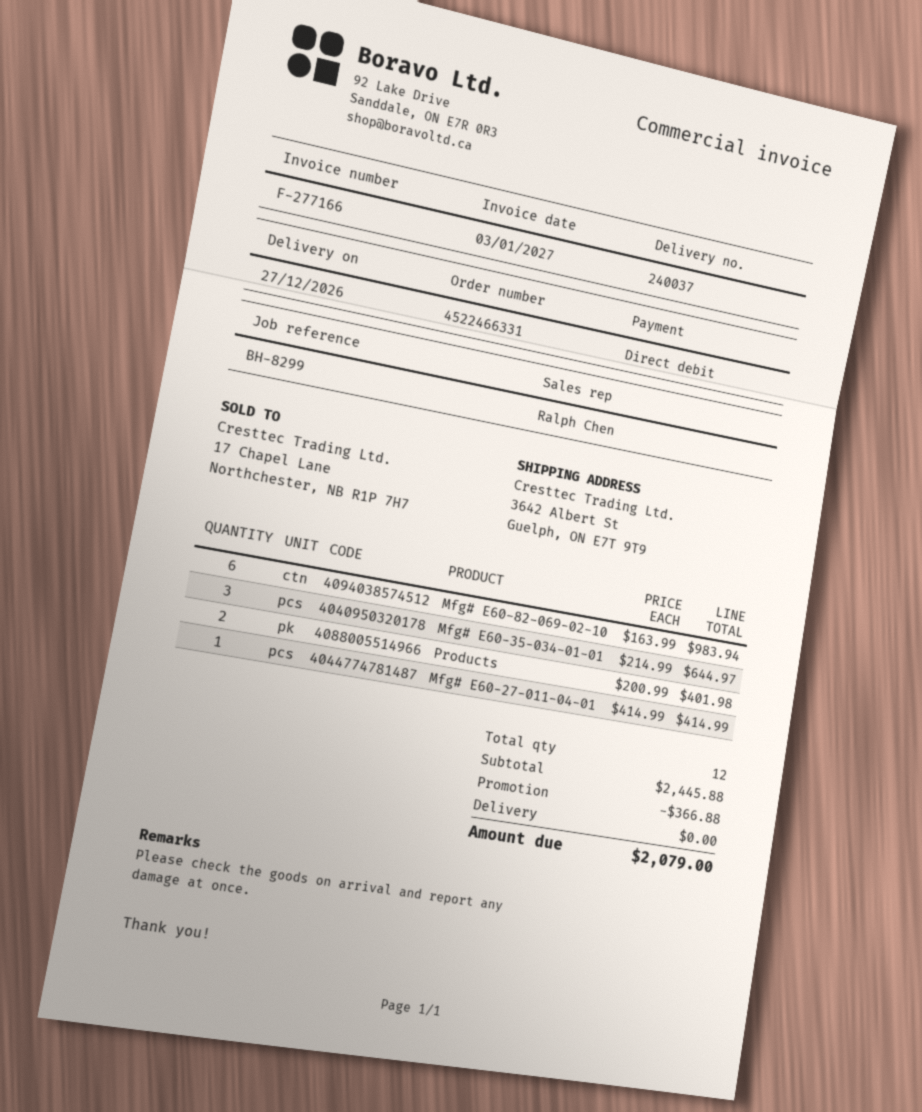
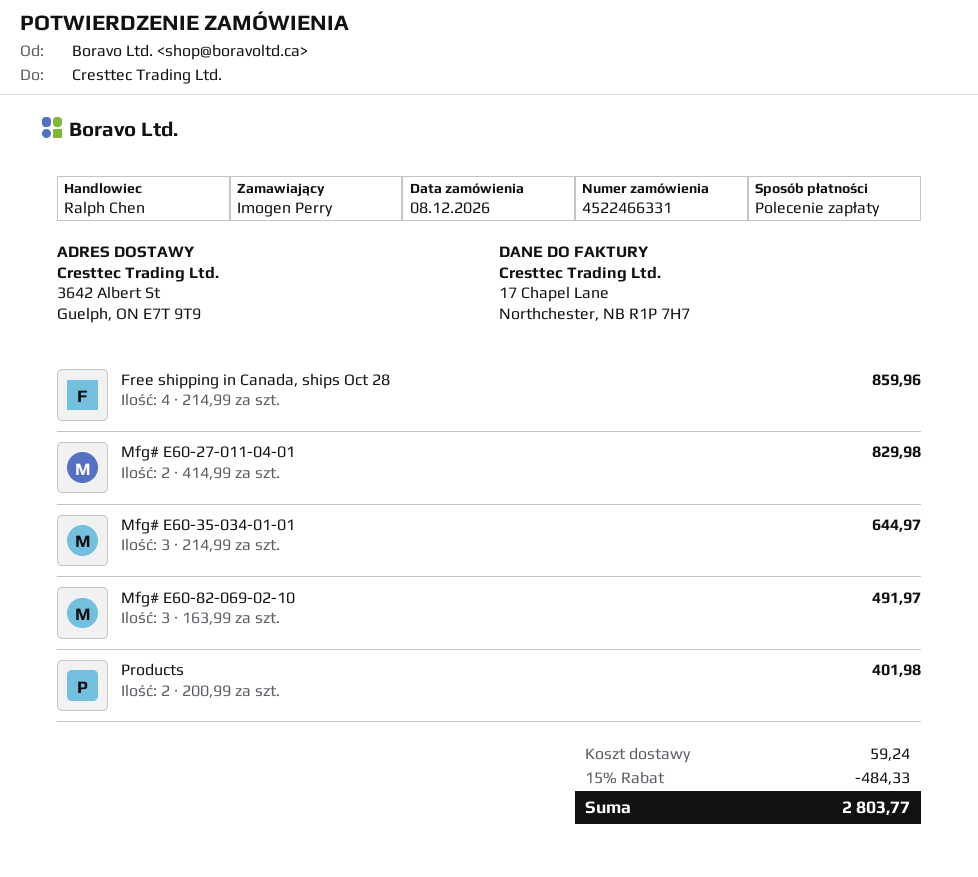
Mfg# E60-82-069-02-10: 6 x 163.99 = 983.94 -> 3 x 163.99 = 491.97
Mfg# E60-27-011-04-01: 1 x 414.99 = 414.99 -> 2 x 414.99 = 829.98
Free shipping in Canada, ships Oct 28: none -> 4 x 214.99 = 859.96
discount: 366.88 -> 484.33
shipping: 0.00 -> 59.24
total: 2079.00 -> 2803.77

